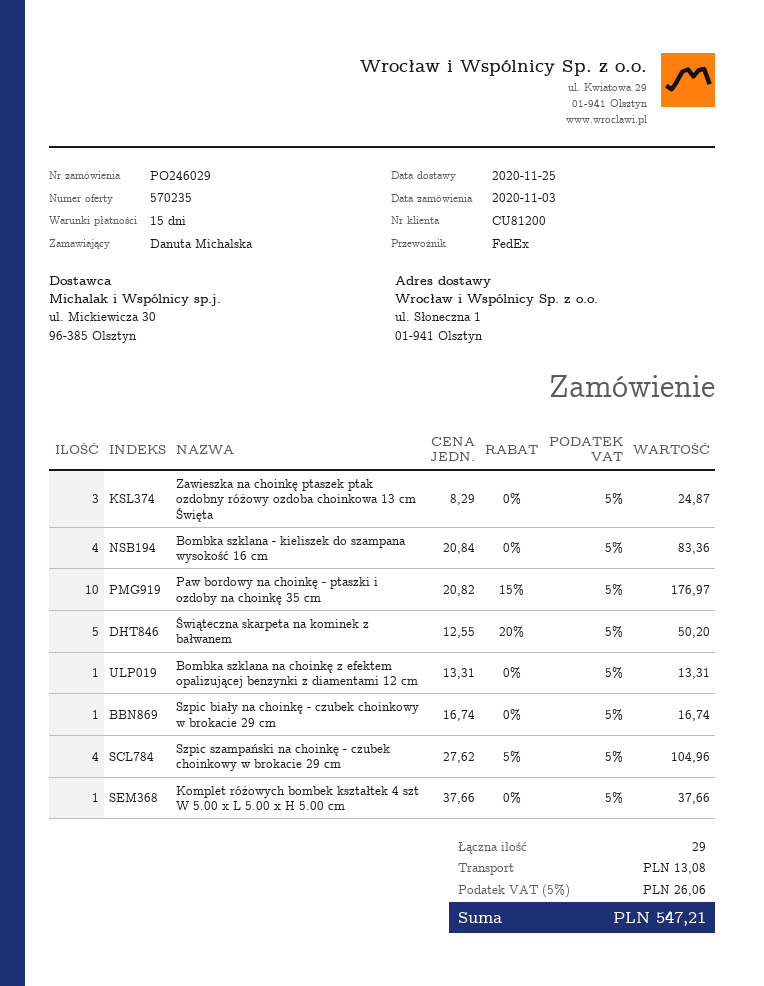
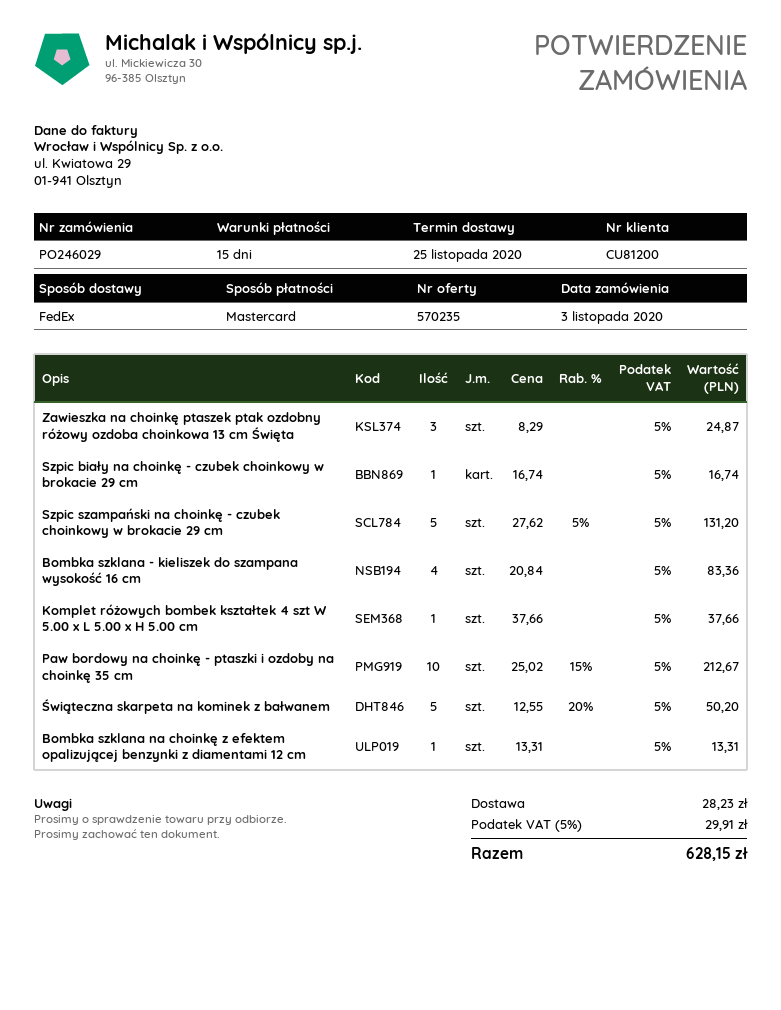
Paw bordowy na choinkę - ptaszki i ozdoby na choinkę 35 cm: 10 x 20.82 - 15% = 176.97 -> 10 x 25.02 - 15% = 212.67
Szpic szampański na choinkę - czubek choinkowy w brokacie 29 cm: 4 x 27.62 - 5% = 104.96 -> 5 x 27.62 - 5% = 131.20
shipping: 13.08 -> 28.23
tax: 5% = 26.06 -> 5% = 29.91
total: 547.21 -> 628.15

